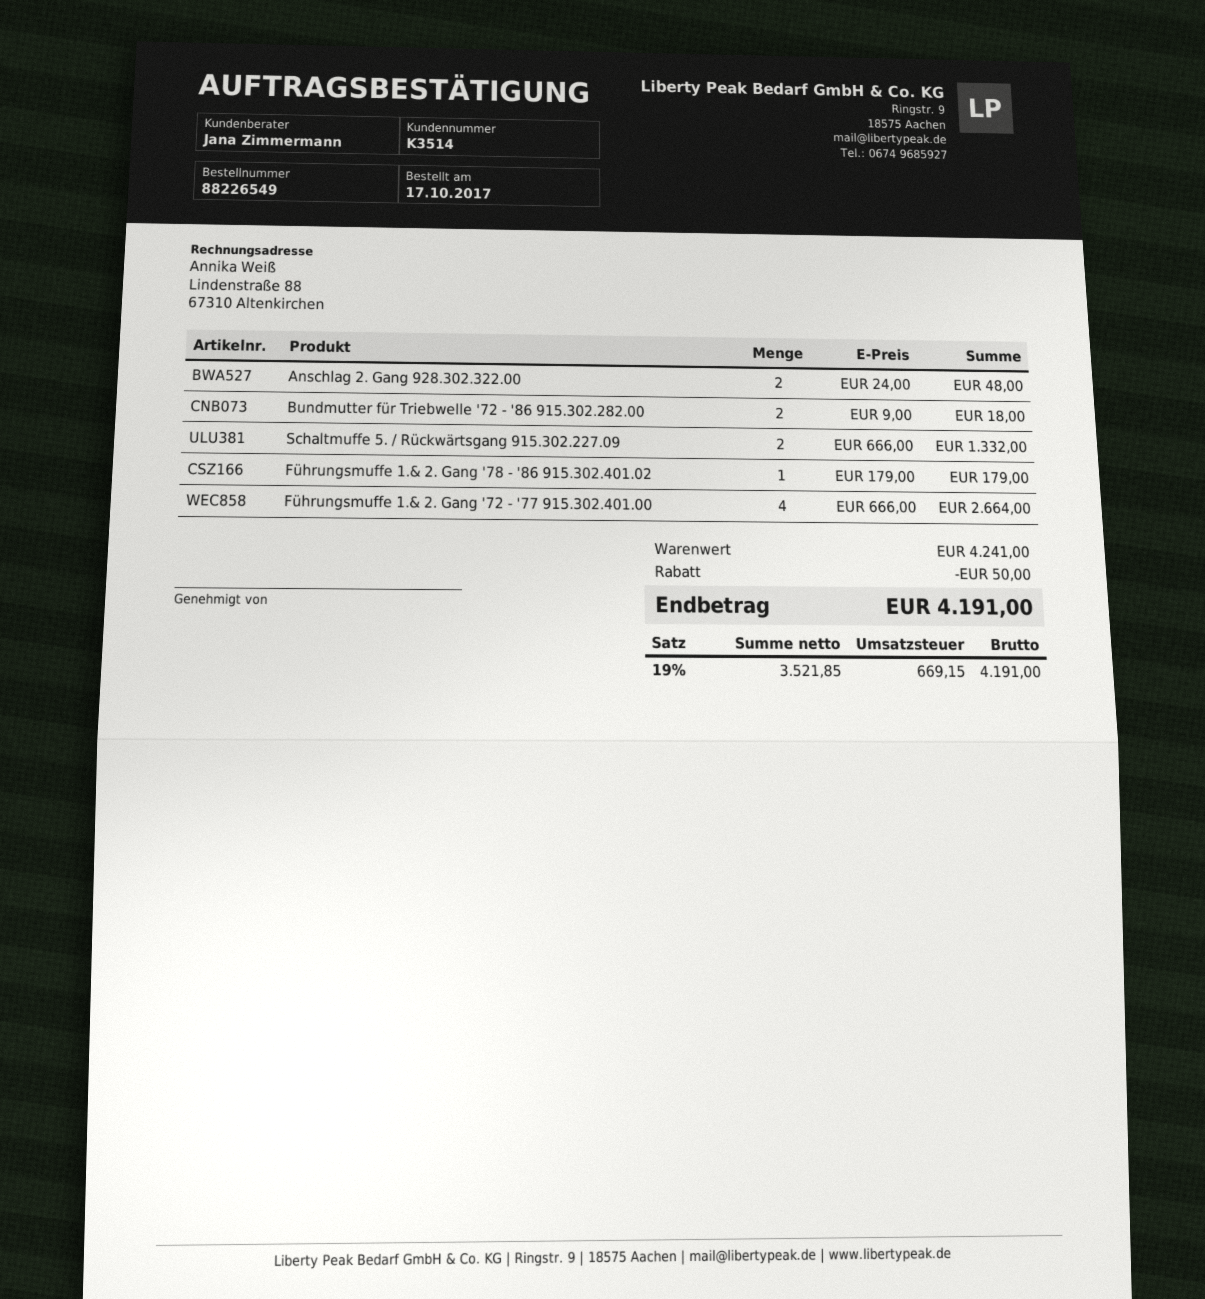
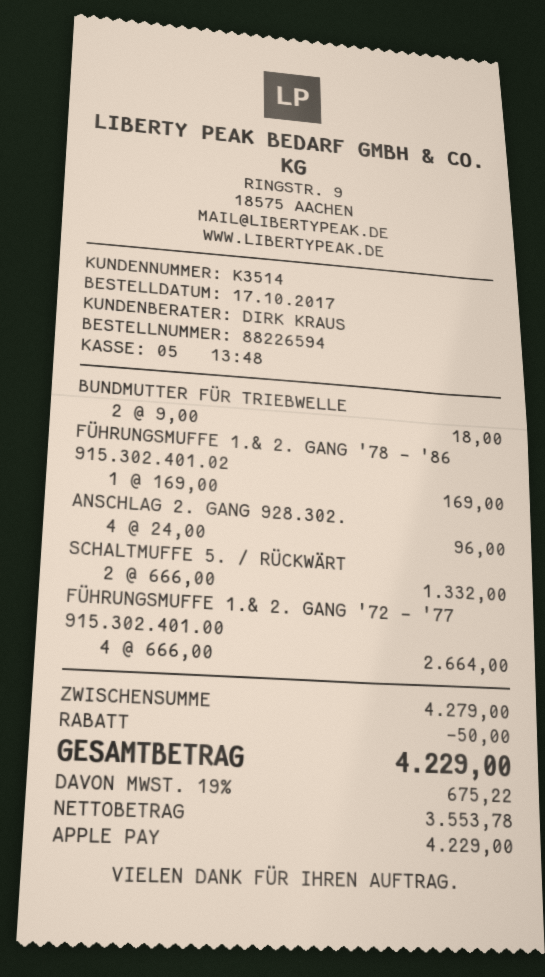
order number: 88226549 -> 88226594
sales rep: Jana Zimmermann -> DIRK KRAUS
Anschlag 2. Gang 928.302.322.00: 2 x 24.00 = 48.00 -> 4 x 24.00 = 96.00
Führungsmuffe 1.& 2. Gang '78 - '86 915.302.401.02: 1 x 179.00 = 179.00 -> 1 x 169.00 = 169.00
subtotal: 4241.00 -> 4279.00
net: 3521.85 -> 3553.78
tax: 19% = 669.15 -> 19% = 675.22
total: 4191.00 -> 4229.00

